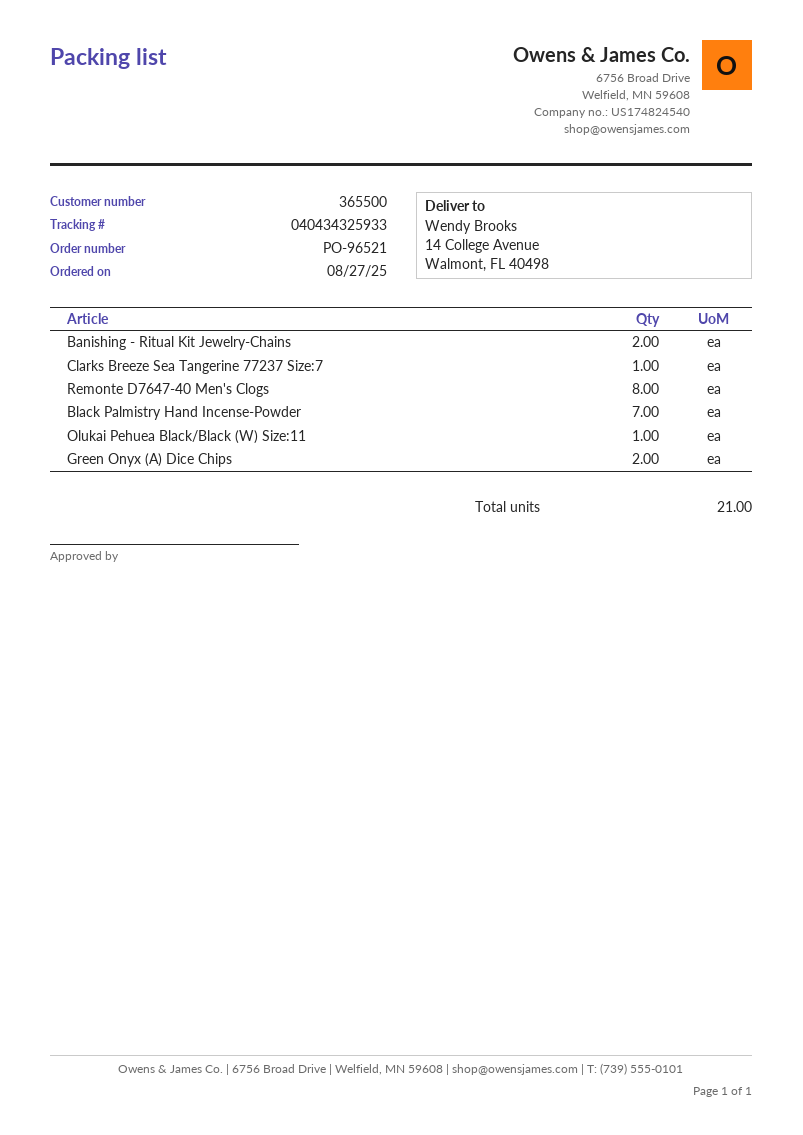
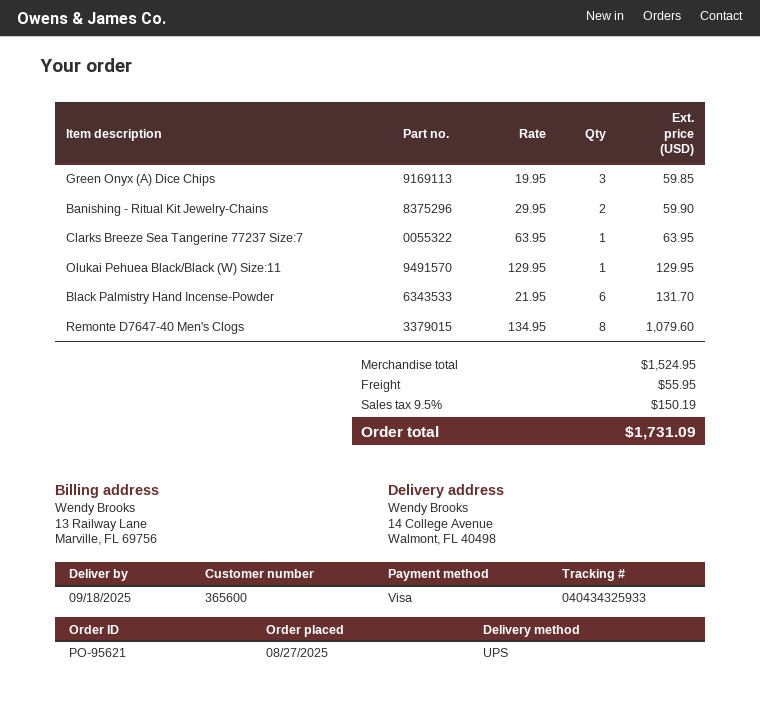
order number: PO-96521 -> PO-95621
customer number: 365500 -> 365600
Black Palmistry Hand Incense-Powder: 7 -> 6
Green Onyx (A) Dice Chips: 2 -> 3

